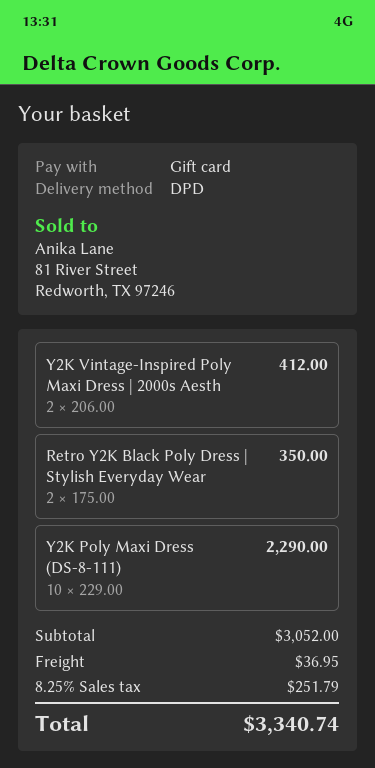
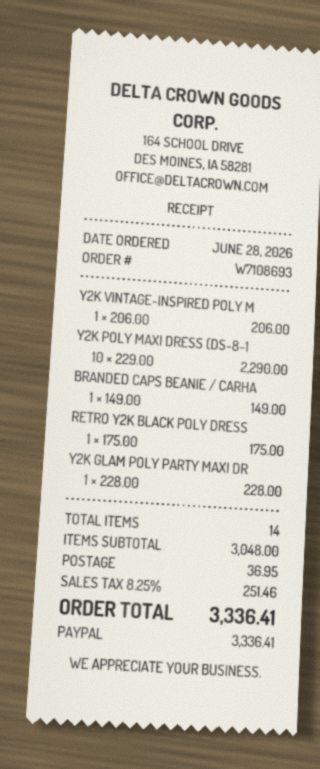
payment method: gift card -> PayPal
Y2K Vintage-Inspired Poly Maxi Dress | 2000s Aesth: 2 x 206.00 = 412.00 -> 1 x 206.00 = 206.00
Retro Y2K Black Poly Dress | Stylish Everyday Wear: 2 x 175.00 = 350.00 -> 1 x 175.00 = 175.00
BRANDED CAPS BEANIE / CARHA: none -> 1 x 149.00 = 149.00
Y2K GLAM POLY PARTY MAXI DR: none -> 1 x 228.00 = 228.00
subtotal: 3052.00 -> 3048.00
tax: 8.25% = 251.79 -> 8.25% = 251.46
total: 3340.74 -> 3336.41

